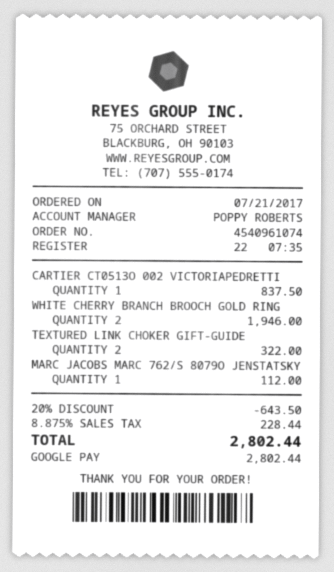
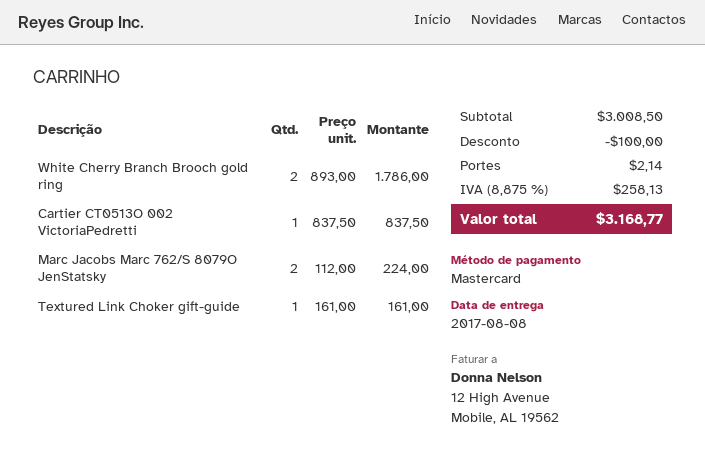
payment method: Google Pay -> Mastercard
WHITE CHERRY BRANCH BROOCH GOLD RING: 2 for 1946.00 -> 2 for 1786.00
TEXTURED LINK CHOKER GIFT-GUIDE: 2 for 322.00 -> 1 for 161.00
MARC JACOBS MARC 762/S 8079O JENSTATSKY: 1 for 112.00 -> 2 for 224.00
discount: 643.50 -> 100.00
shipping: none -> 2.14
tax: 8.875% = 228.44 -> 8.875% = 258.13
total: 2802.44 -> 3168.77

